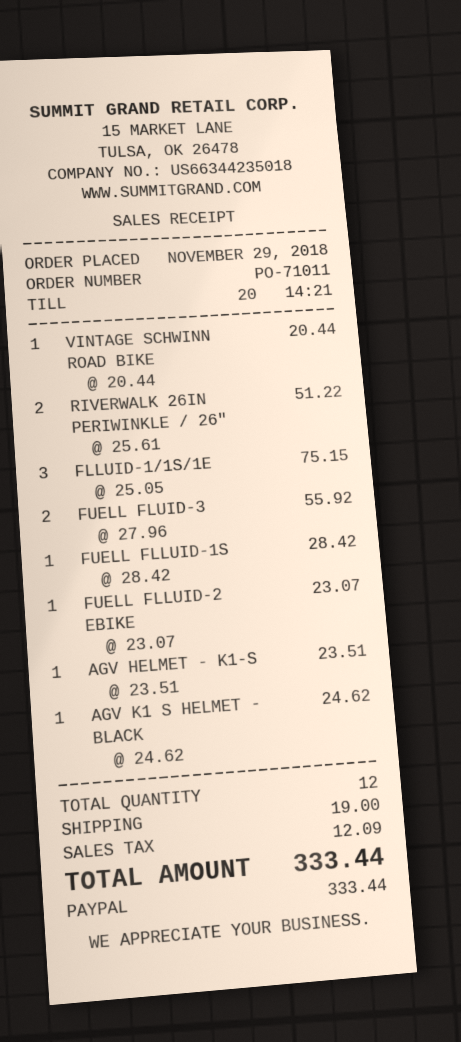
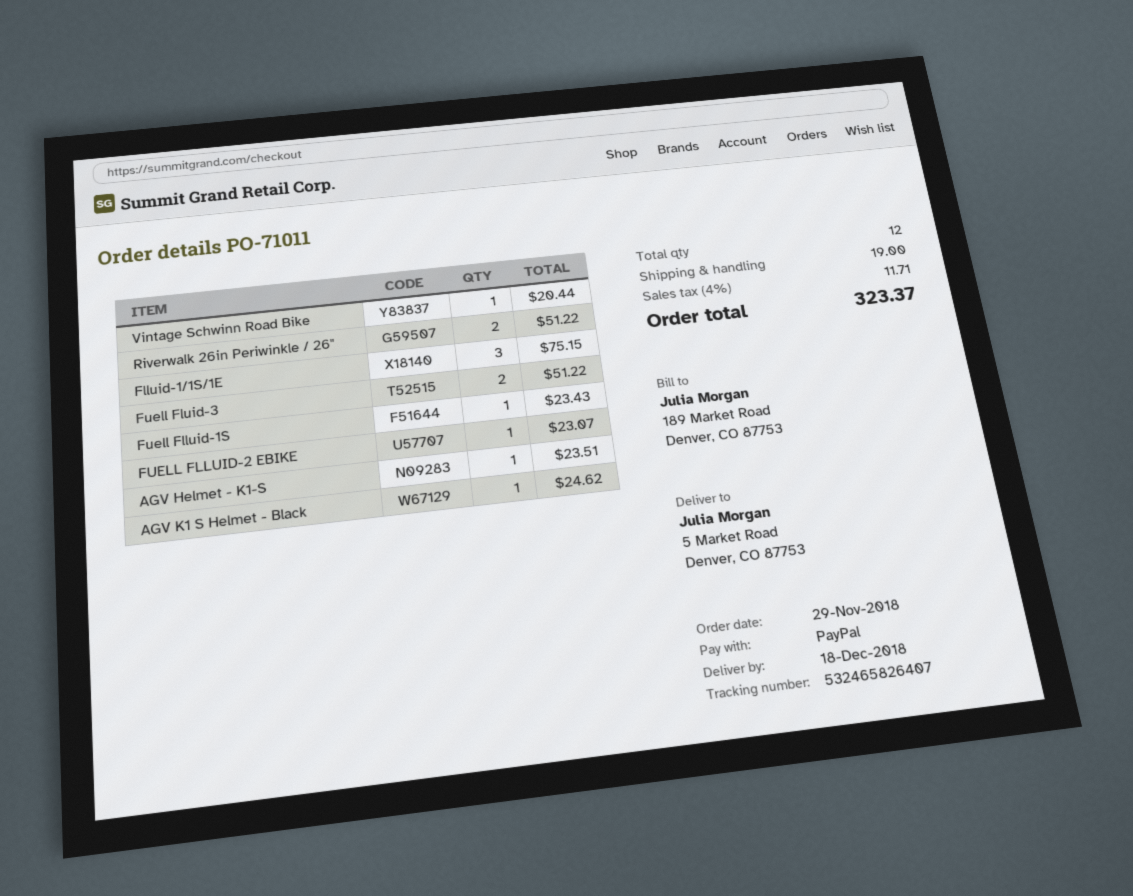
FUELL FLUID-3: 2 for 55.92 -> 2 for 51.22
FUELL FLLUID-1S: 1 for 28.42 -> 1 for 23.43
tax: 12.09 -> 11.71
total: 333.44 -> 323.37

